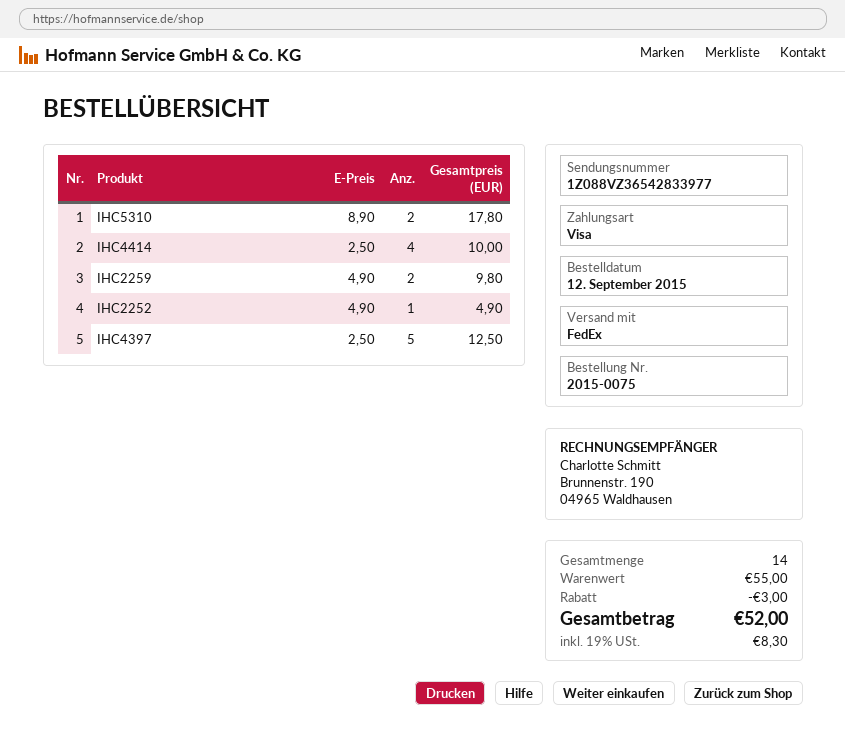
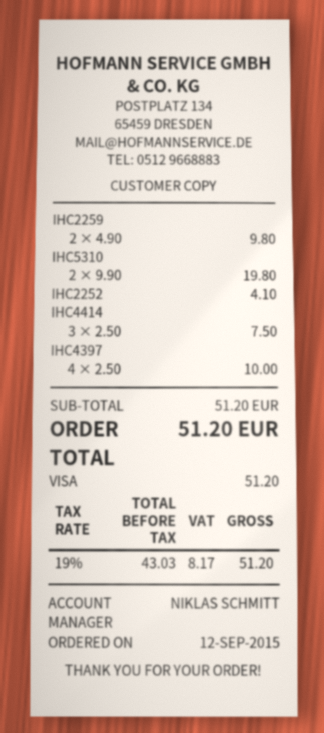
IHC5310: 2 x 8.90 = 17.80 -> 2 x 9.90 = 19.80
IHC4414: 4 x 2.50 = 10.00 -> 3 x 2.50 = 7.50
IHC2252: 1 x 4.90 = 4.90 -> 1 x 4.10 = 4.10
IHC4397: 5 x 2.50 = 12.50 -> 4 x 2.50 = 10.00
subtotal: 55.00 -> 51.20
discount: 3.00 -> none
tax: 19% = 8.30 -> 19% = 8.17
total: 52.00 -> 51.20

